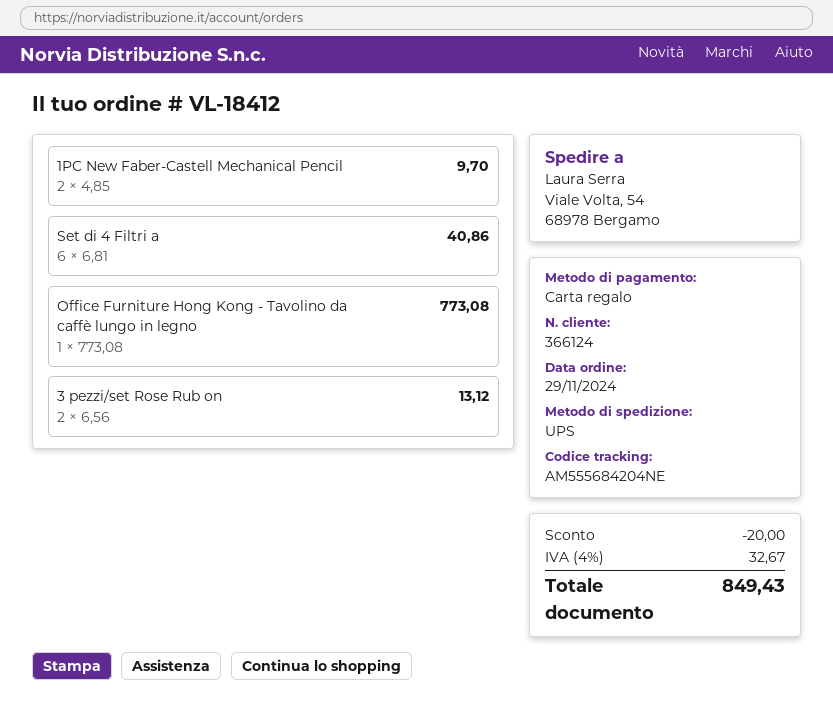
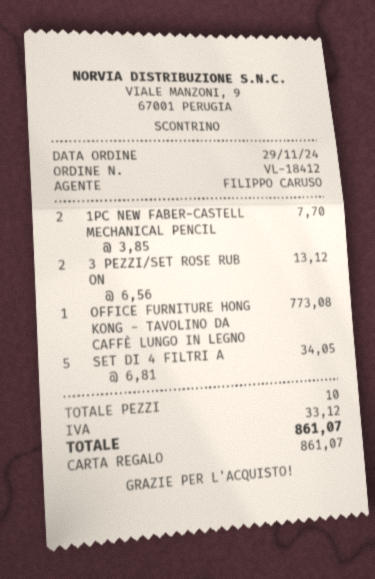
1PC New Faber-Castell Mechanical Pencil: 2 x 4.85 = 9.70 -> 2 x 3.85 = 7.70
Set di 4 Filtri a: 6 x 6.81 = 40.86 -> 5 x 6.81 = 34.05
discount: 20.00 -> none
tax: 32.67 -> 33.12
total: 849.43 -> 861.07

